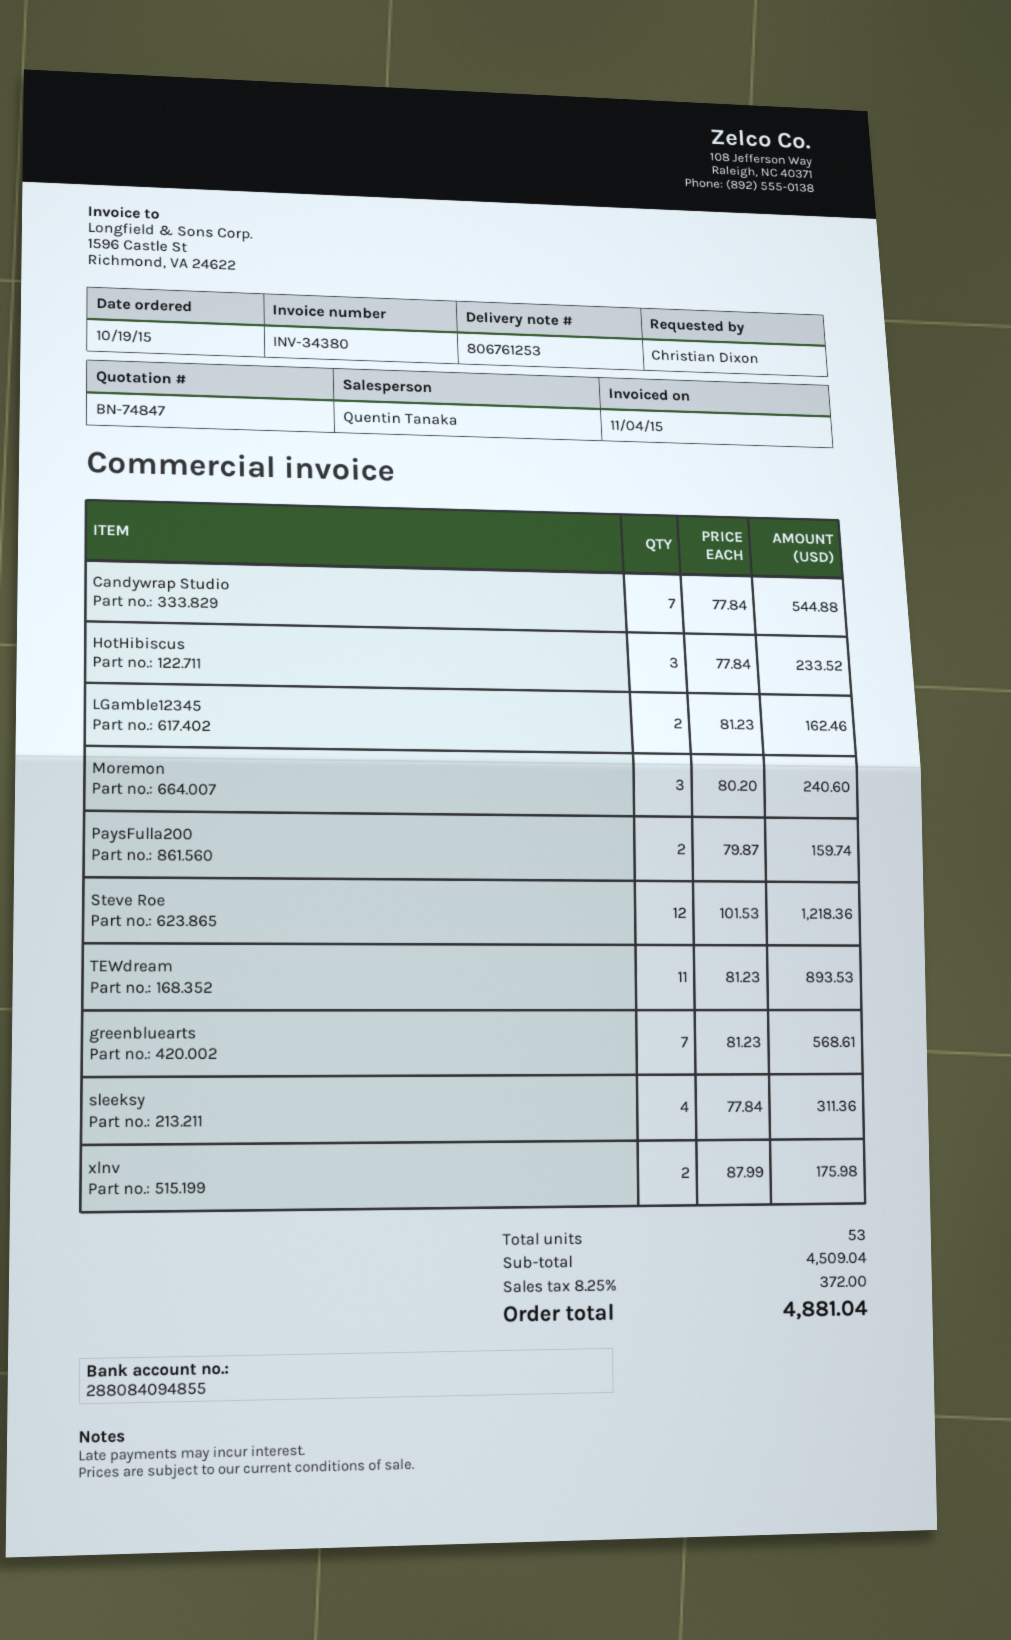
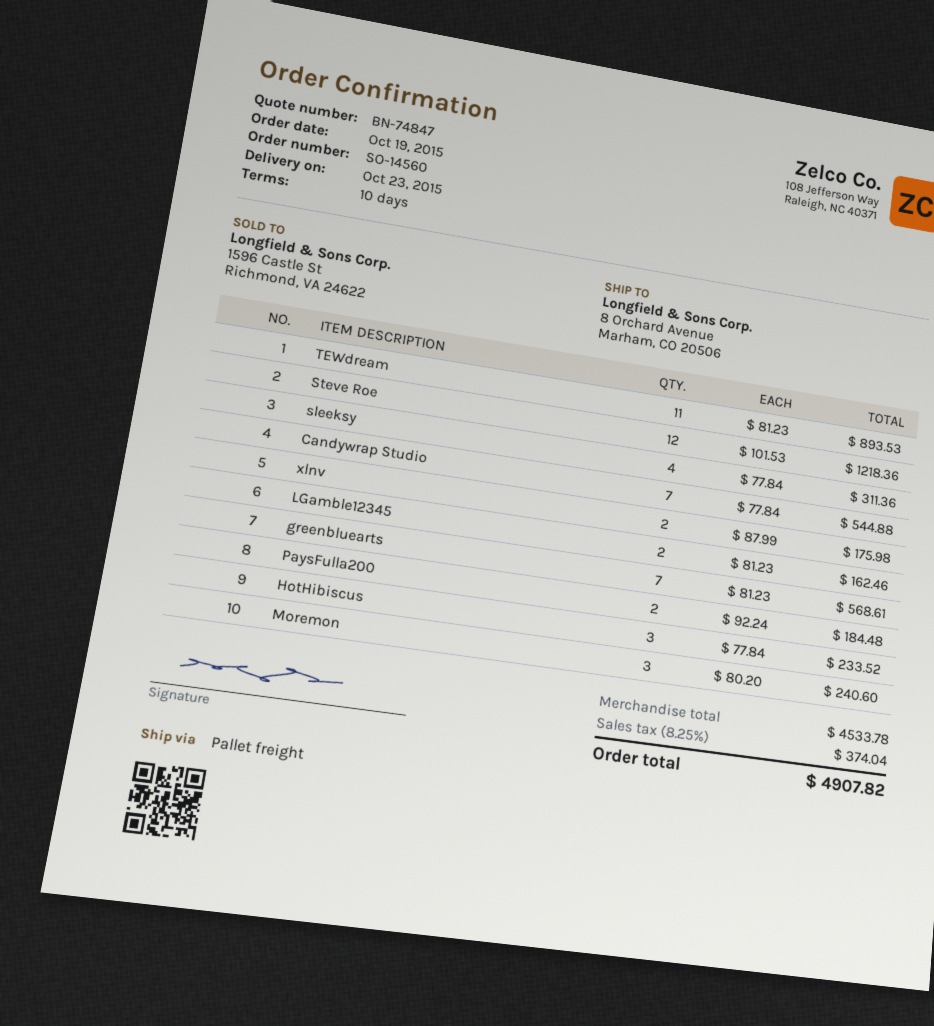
PaysFulla200: 2 x 79.87 = 159.74 -> 2 x 92.24 = 184.48
subtotal: 4509.04 -> 4533.78
tax: 8.25% = 372.00 -> 8.25% = 374.04
total: 4881.04 -> 4907.82

